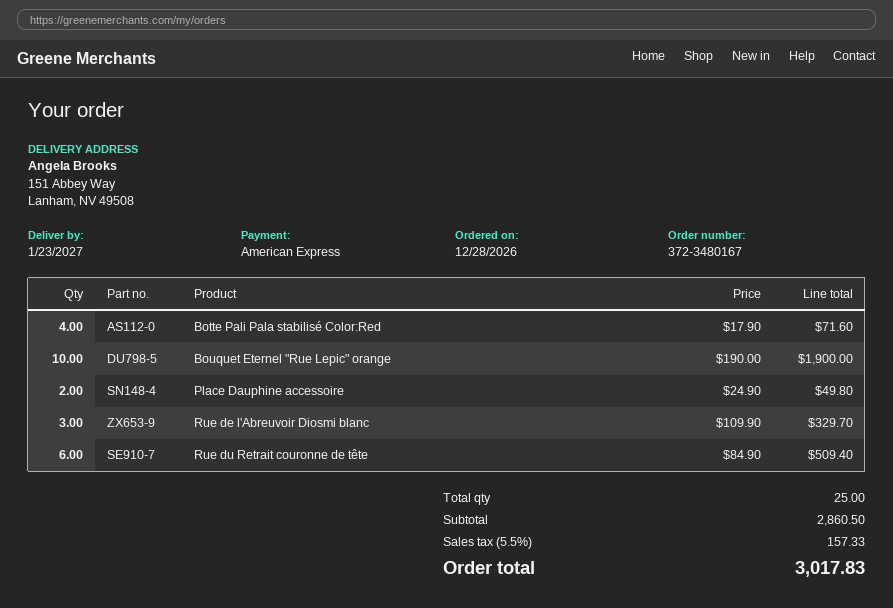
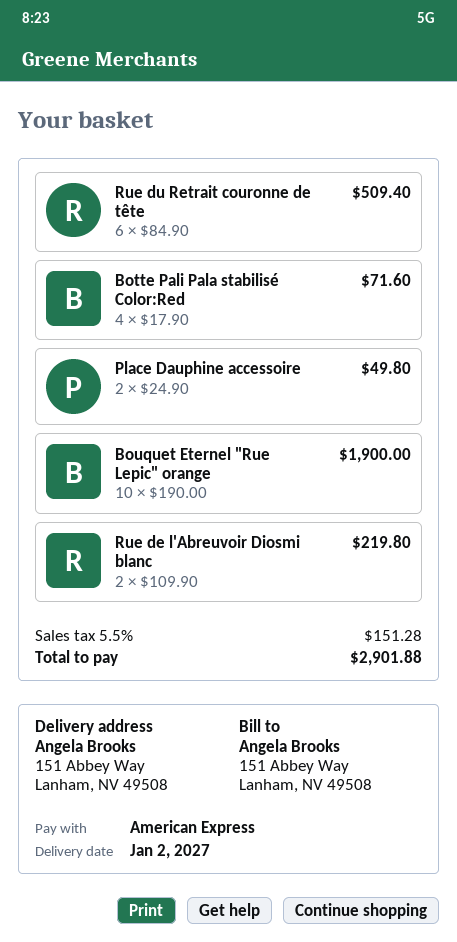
delivery date: 2027-01-23 -> 2027-01-02
Rue de l'Abreuvoir Diosmi blanc: 3 x 109.90 = 329.70 -> 2 x 109.90 = 219.80
tax: 5.5% = 157.33 -> 5.5% = 151.28
total: 3017.83 -> 2901.88

